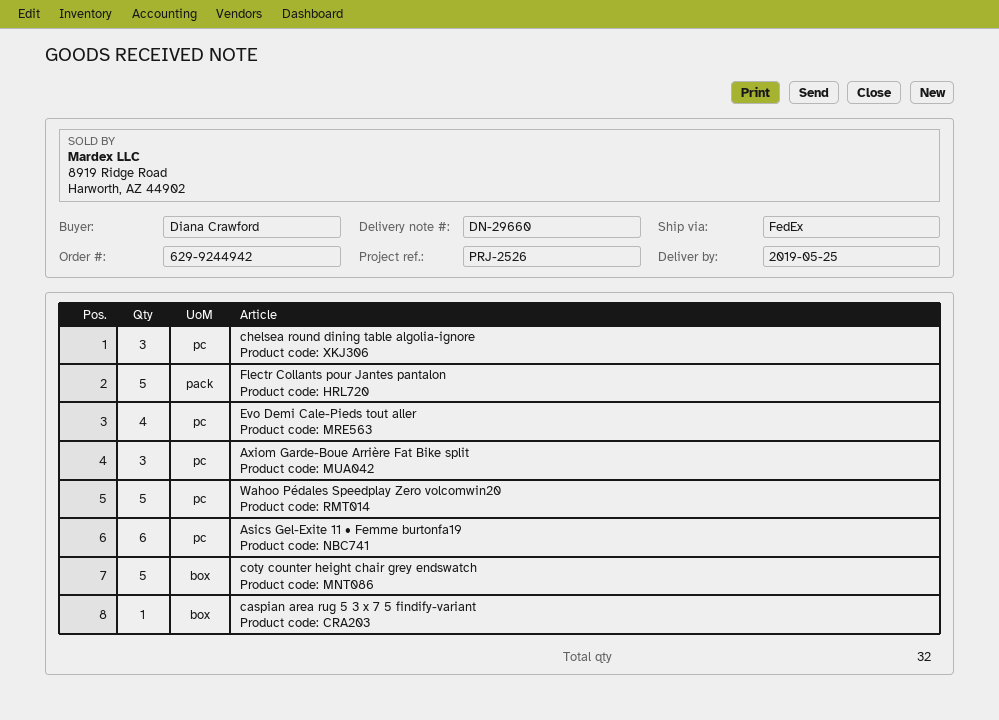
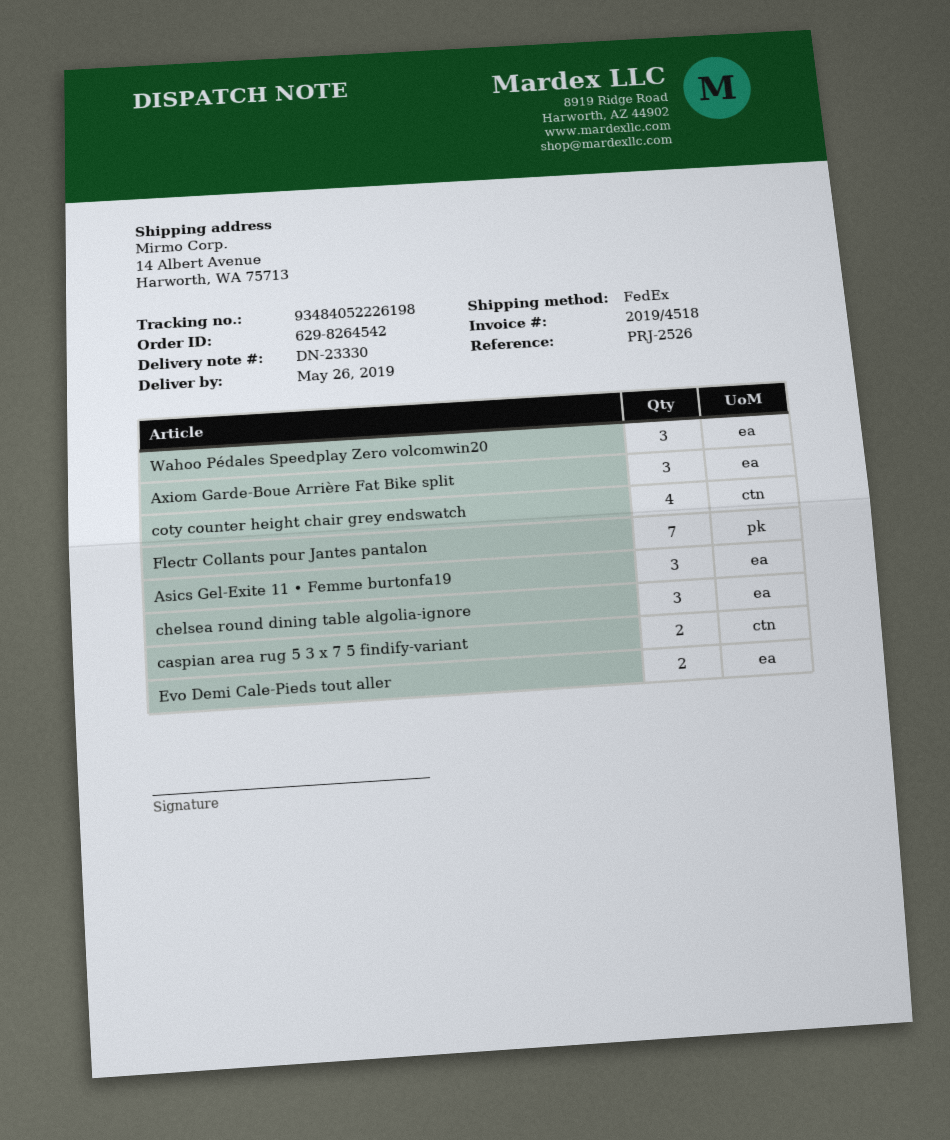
order number: 629-9244942 -> 629-8264542
delivery note number: DN-29660 -> DN-23330
delivery date: 2019-05-25 -> 2019-05-26
Flectr Collants pour Jantes pantalon: 5 -> 7
Evo Demi Cale-Pieds tout aller: 4 -> 2
Wahoo Pédales Speedplay Zero volcomwin20: 5 -> 3
Asics Gel-Exite 11 • Femme burtonfa19: 6 -> 3
coty counter height chair grey endswatch: 5 -> 4
caspian area rug 5 3 x 7 5 findify-variant: 1 -> 2

